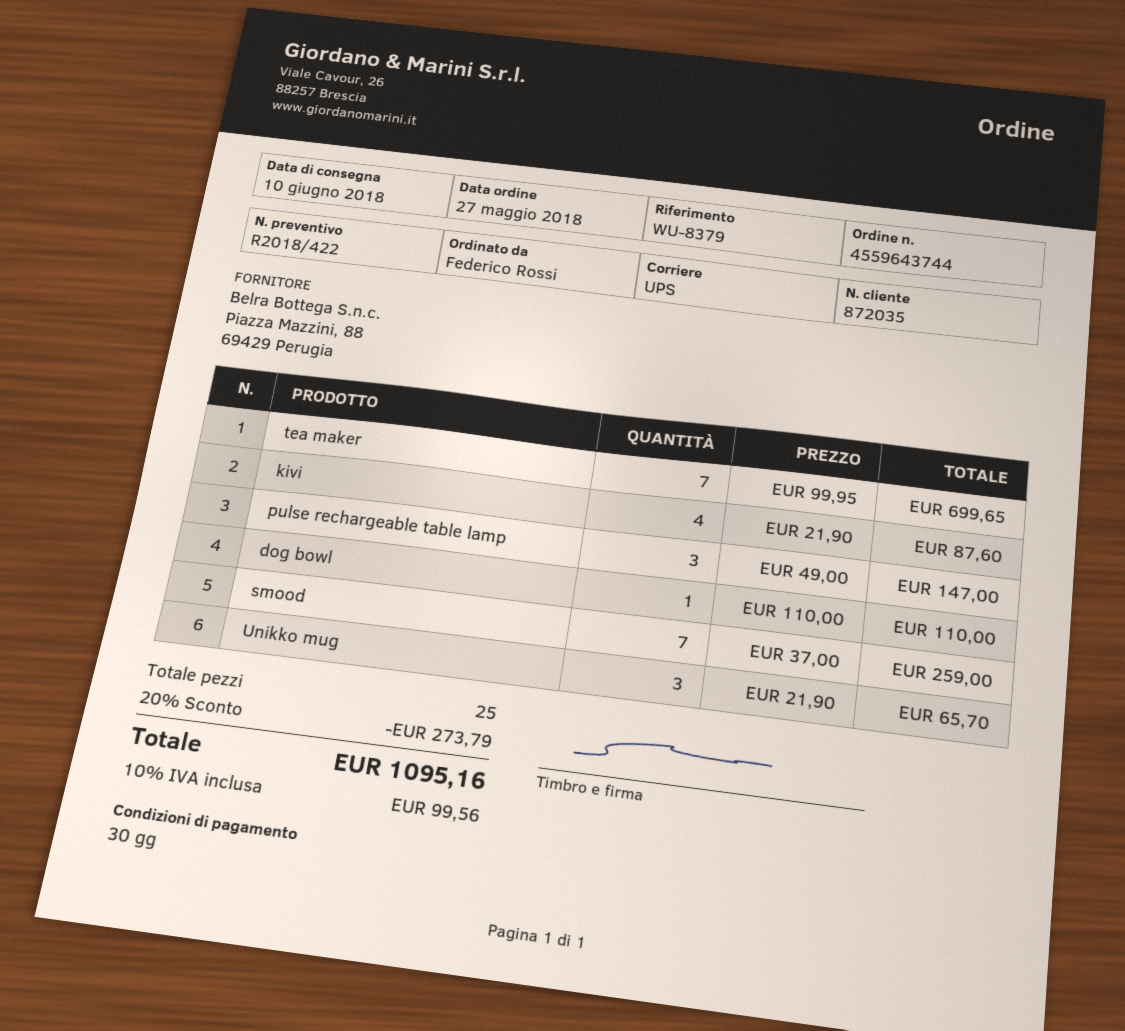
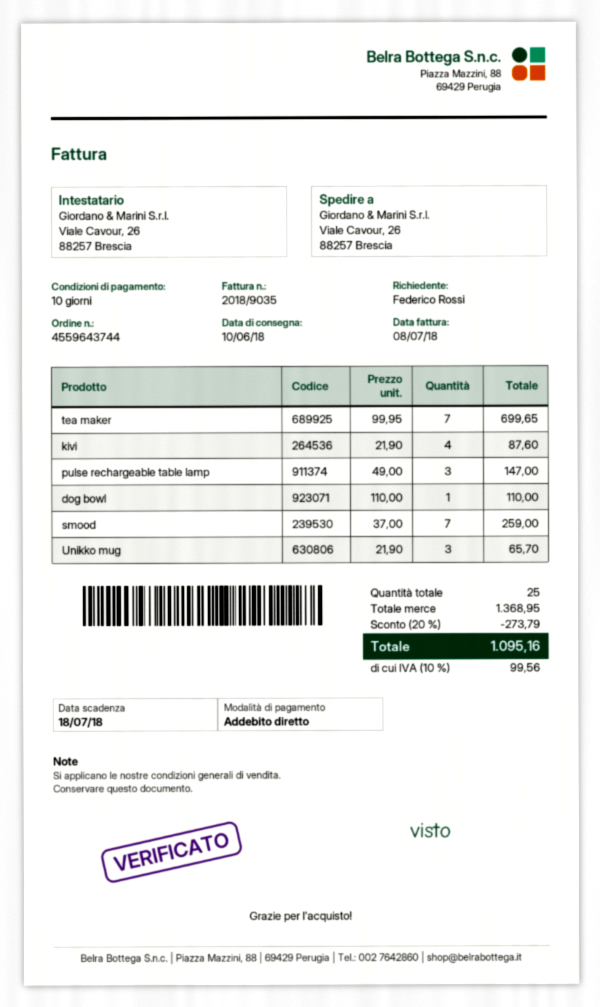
payment terms: 30 days -> 10 days

